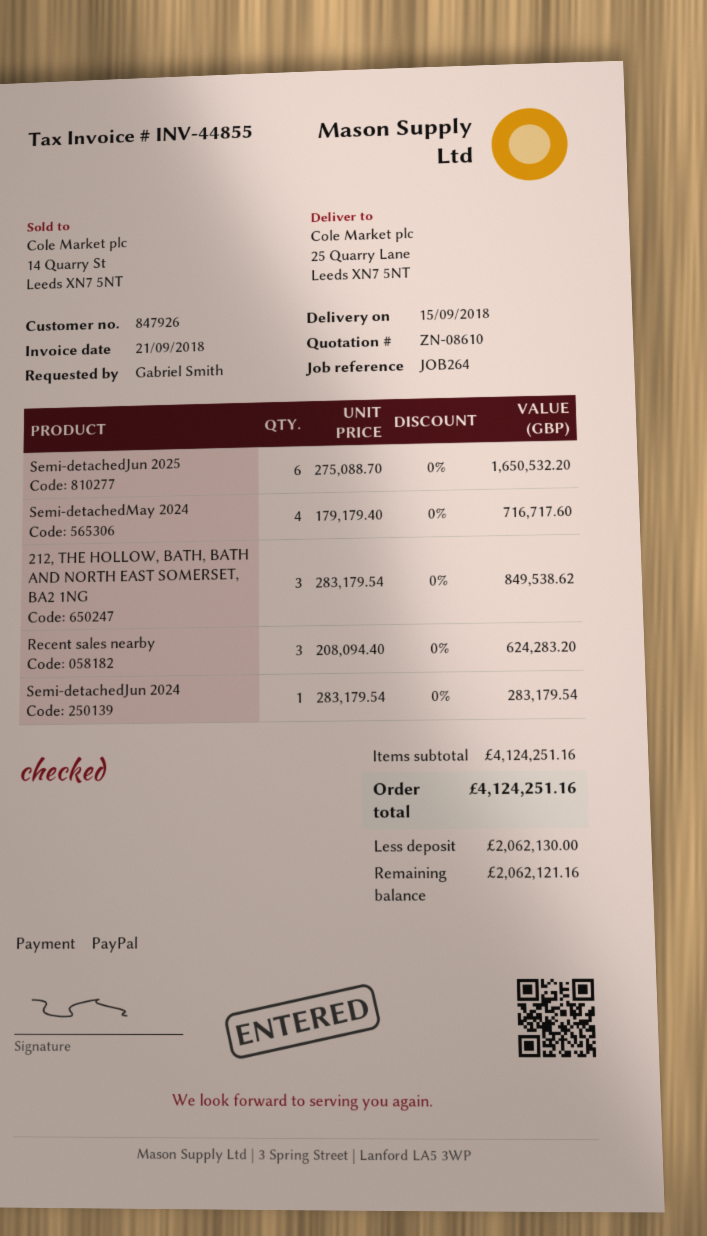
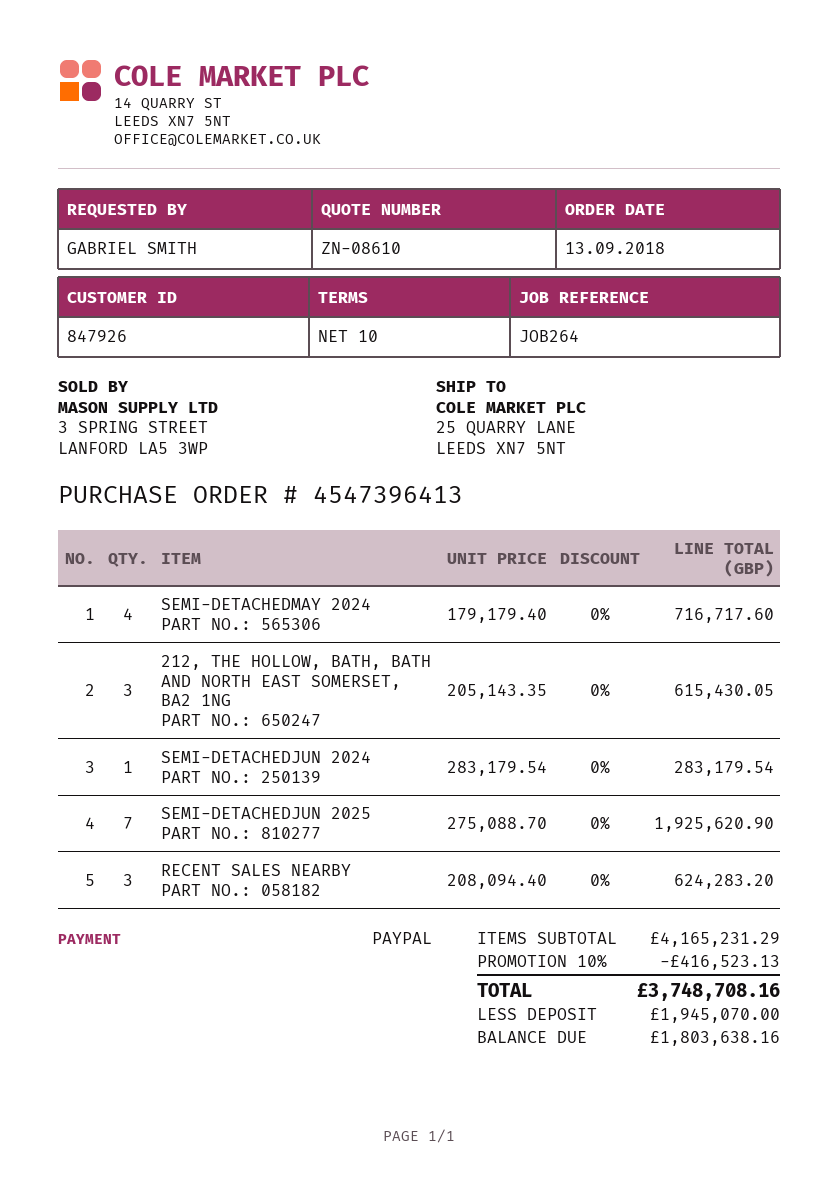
Semi-detachedJun 2025: 6 x 275088.70 = 1650532.20 -> 7 x 275088.70 = 1925620.90
212, THE HOLLOW, BATH, BATH AND NORTH EAST SOMERSET, BA2 1NG: 3 x 283179.54 = 849538.62 -> 3 x 205143.35 = 615430.05
subtotal: 4124251.16 -> 4165231.29
discount: none -> 10% = 416523.13
total: 4124251.16 -> 3748708.16
deposit: 2062130.00 -> 1945070.00
balance: 2062121.16 -> 1803638.16

